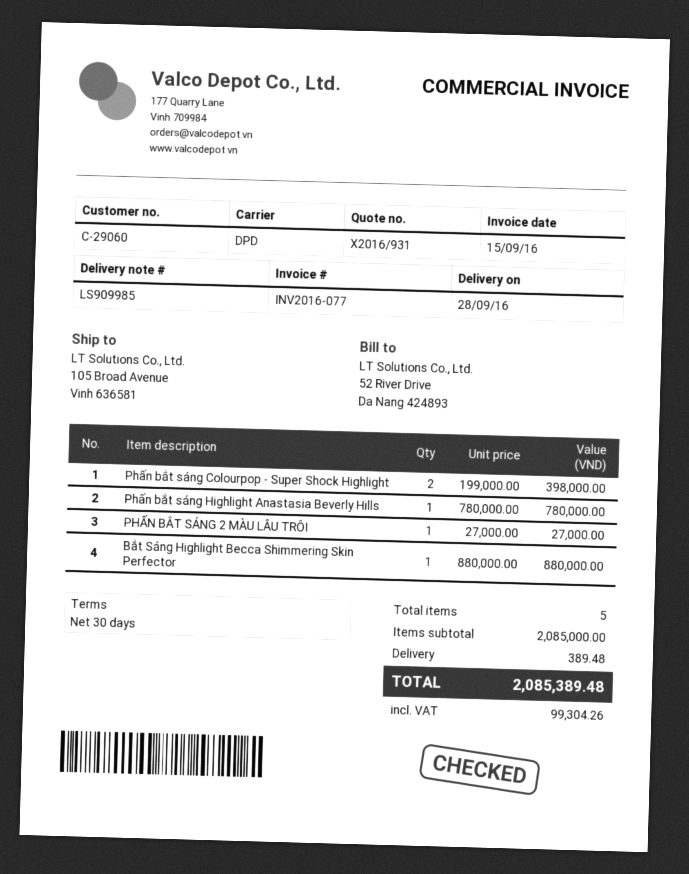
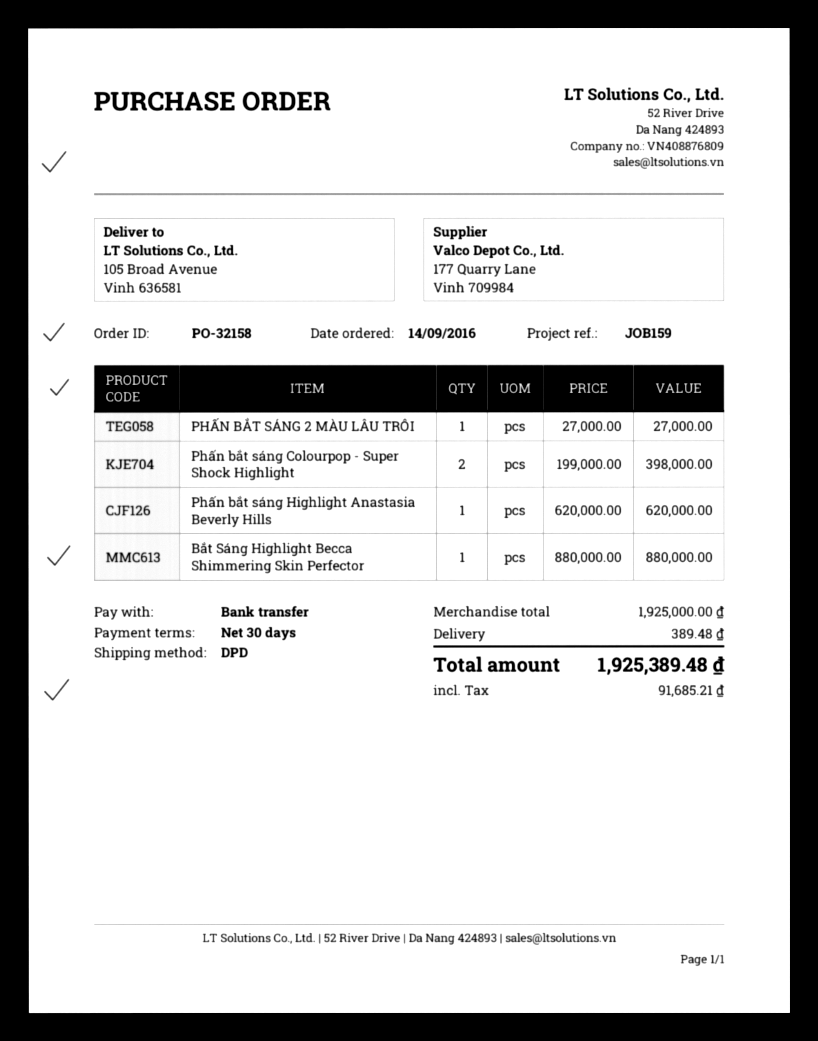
Phấn bắt sáng Highlight Anastasia Beverly Hills: 1 x 780000.00 = 780000.00 -> 1 x 620000.00 = 620000.00
subtotal: 2085000.00 -> 1925000.00
tax: 99304.26 -> 91685.21
total: 2085389.48 -> 1925389.48

